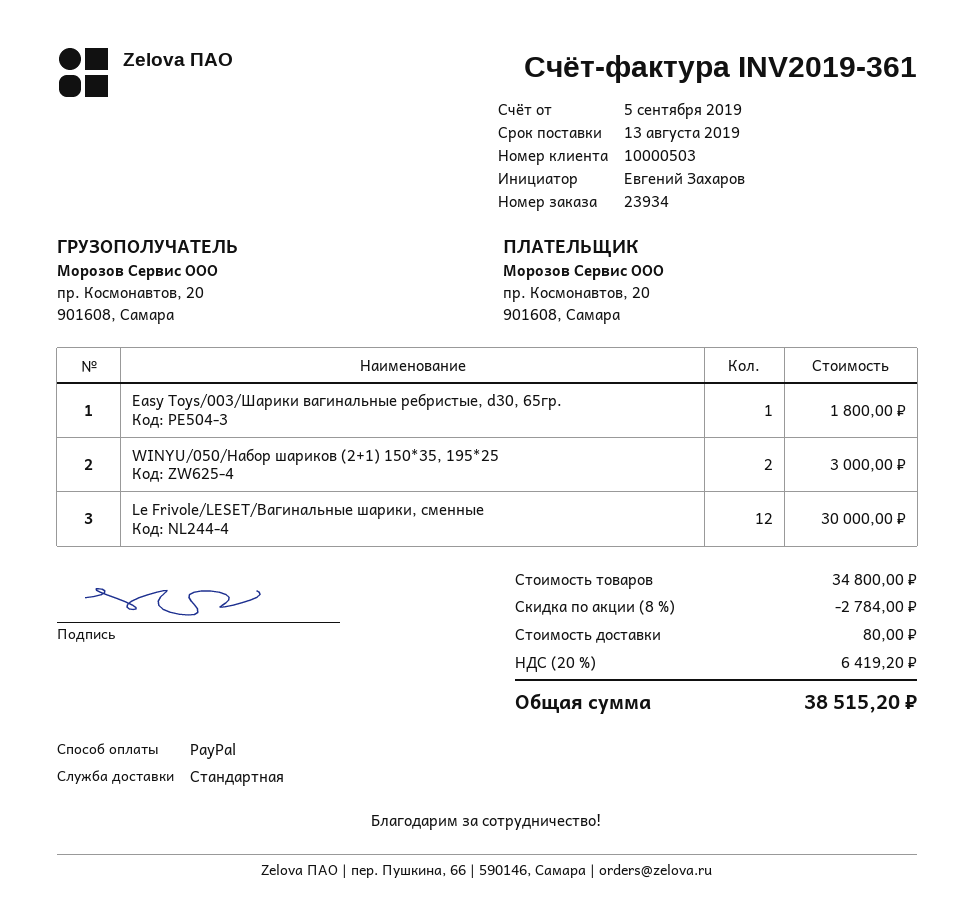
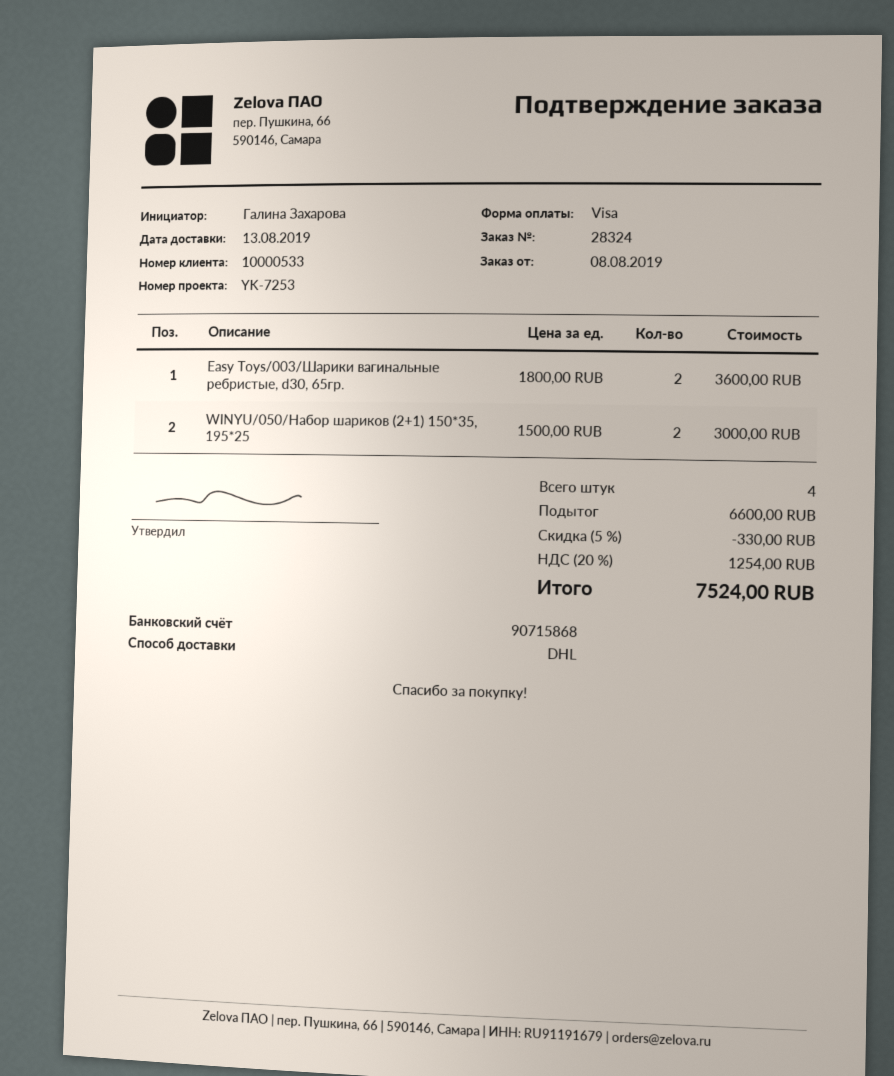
order number: 23934 -> 28324
customer number: 10000503 -> 10000533
ordered by: Евгений Захаров -> Галина Захарова
payment method: PayPal -> Visa
shipping method: standard -> DHL
Easy Toys/003/Шарики вагинальные ребристые, d30, 65гр.: 1 for 1800.00 -> 2 for 3600.00
Le Frivole/LESET/Вагинальные шарики, сменные: 12 for 30000.00 -> none
subtotal: 34800.00 -> 6600.00
discount: 8% = 2784.00 -> 5% = 330.00
shipping: 80.00 -> none
tax: 20% = 6419.20 -> 20% = 1254.00
total: 38515.20 -> 7524.00

